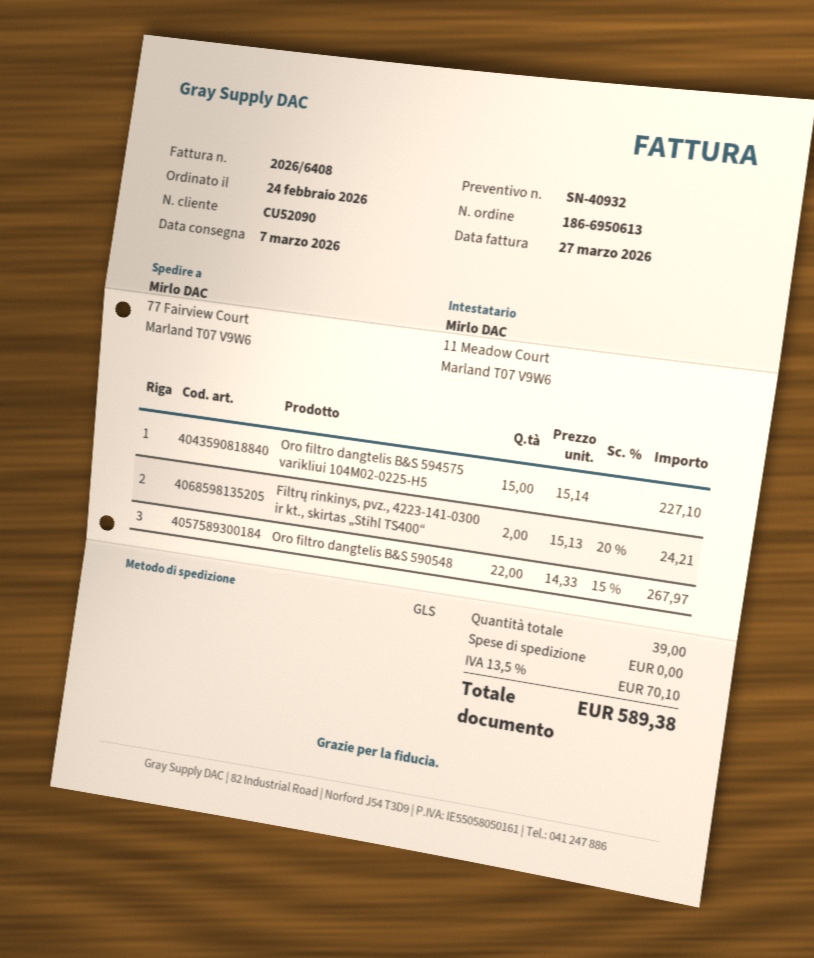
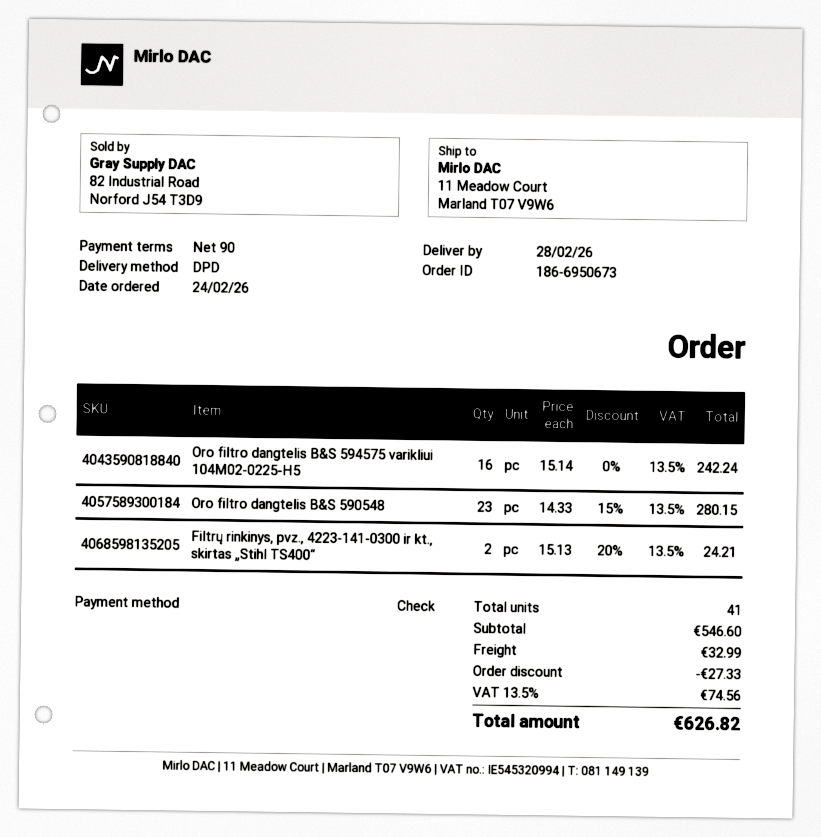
order number: 186-6950613 -> 186-6950673
delivery date: 2026-03-07 -> 2026-02-28
shipping method: GLS -> DPD
ship to: 77 Fairview Court, Marland T07 V9W6 -> 11 Meadow Court, Marland T07 V9W6
Oro filtro dangtelis B&S 594575 varikliui 104M02-0225-H5: 15 x 15.14 = 227.10 -> 16 x 15.14 = 242.24
Oro filtro dangtelis B&S 590548: 22 x 14.33 - 15% = 267.97 -> 23 x 14.33 - 15% = 280.15
total quantity: 39 -> 41
discount: none -> 27.33
shipping: 0.00 -> 32.99
tax: 13.5% = 70.10 -> 13.5% = 74.56
total: 589.38 -> 626.82

